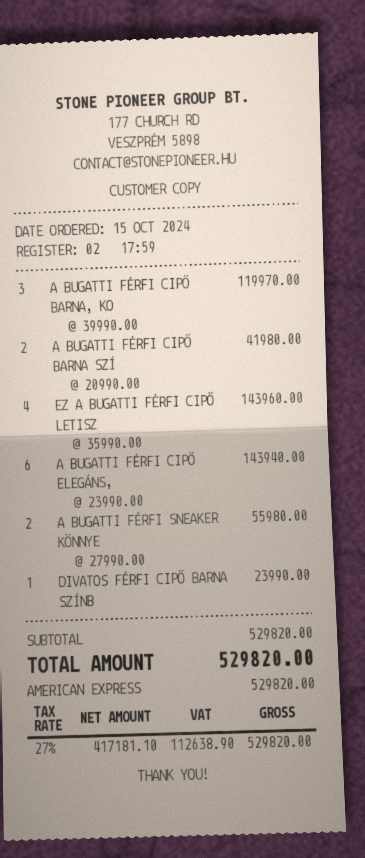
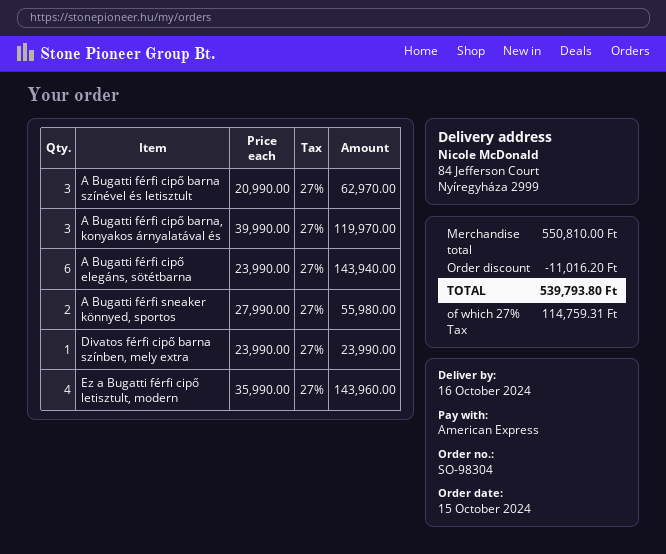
A BUGATTI FÉRFI CIPŐ BARNA SZÍ: 2 x 20990.00 = 41980.00 -> 3 x 20990.00 = 62970.00
subtotal: 529820.00 -> 550810.00
discount: none -> 11016.20
tax: 27% = 112638.90 -> 27% = 114759.31
total: 529820.00 -> 539793.80

